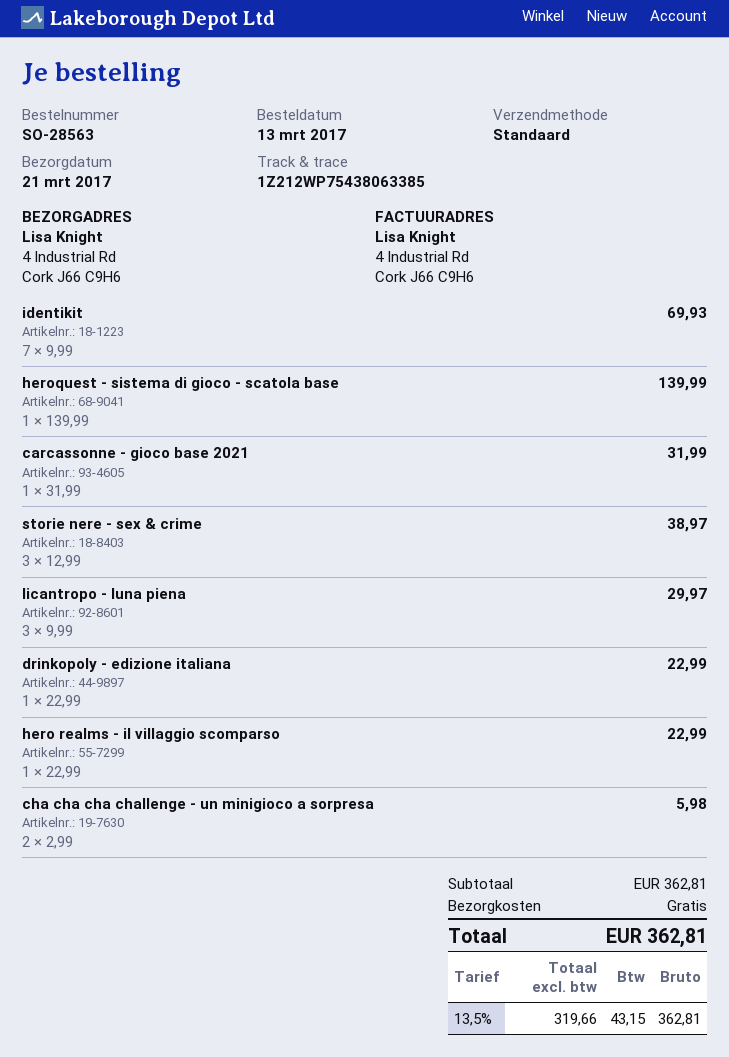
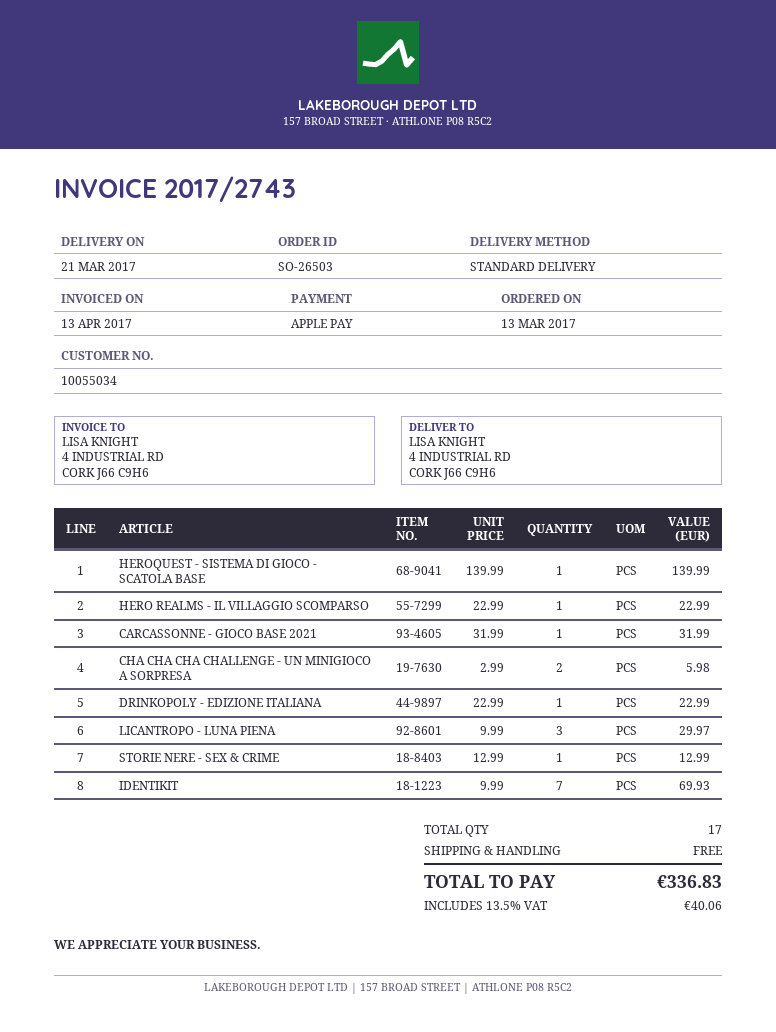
order number: SO-28563 -> SO-26503
storie nere - sex & crime: 3 x 12.99 = 38.97 -> 1 x 12.99 = 12.99
tax: 13.5% = 43.15 -> 13.5% = 40.06
total: 362.81 -> 336.83

